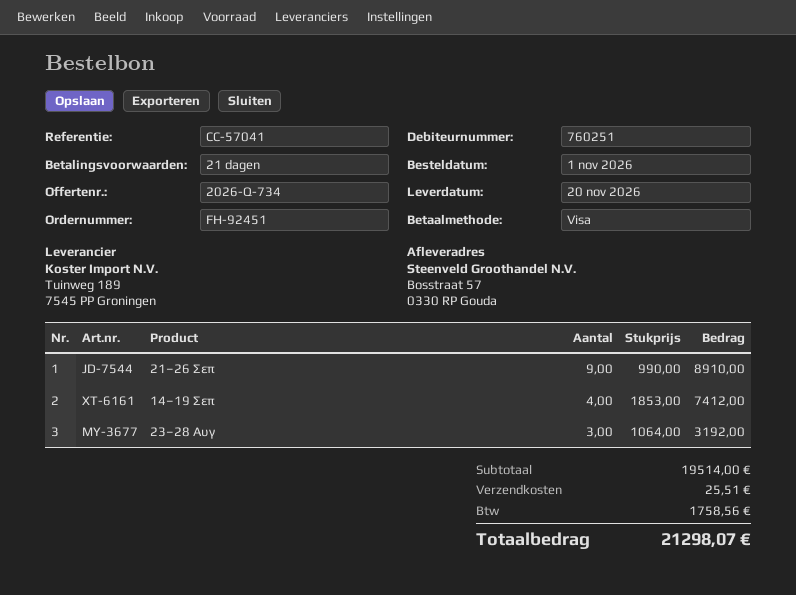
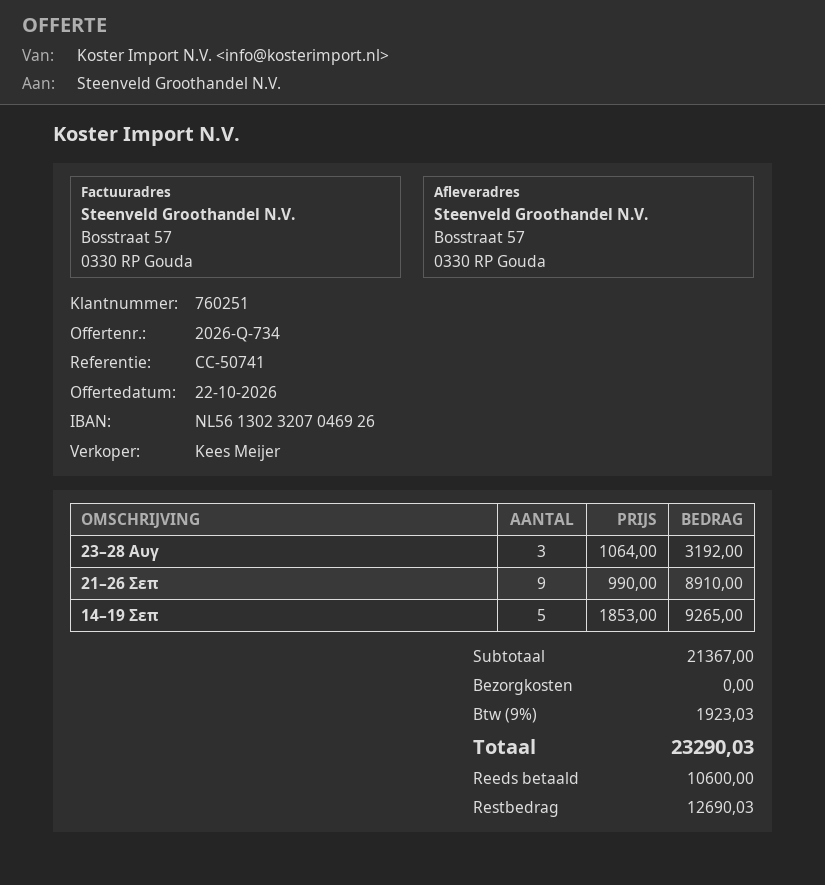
reference: CC-57041 -> CC-50741
14–19 Σεπ: 4 x 1853.00 = 7412.00 -> 5 x 1853.00 = 9265.00
subtotal: 19514.00 -> 21367.00
shipping: 25.51 -> 0.00
tax: 1758.56 -> 1923.03
total: 21298.07 -> 23290.03

